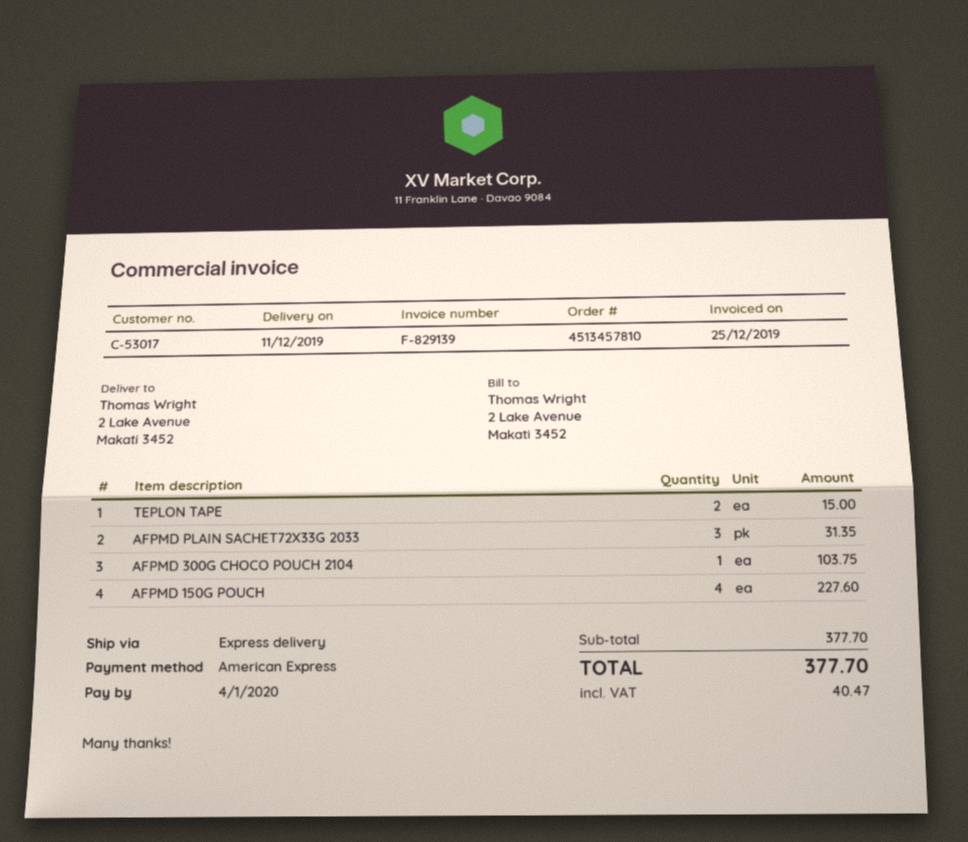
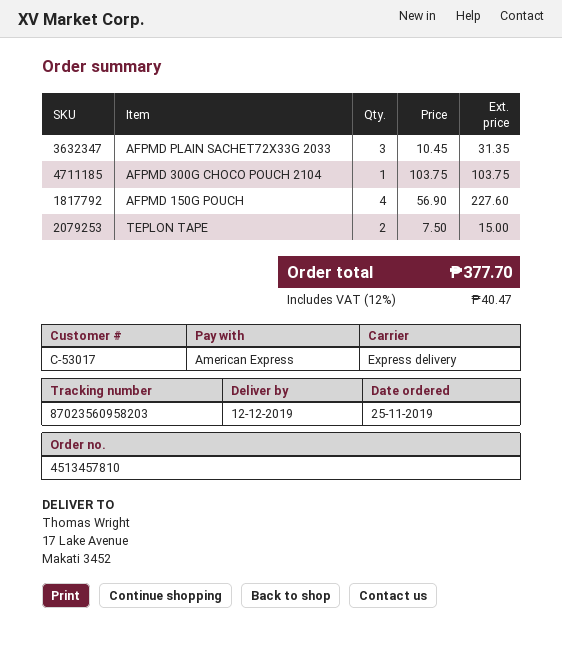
delivery date: 2019-12-11 -> 2019-12-12
ship to: 2 Lake Avenue, Makati 3452 -> 17 Lake Avenue, Makati 3452

